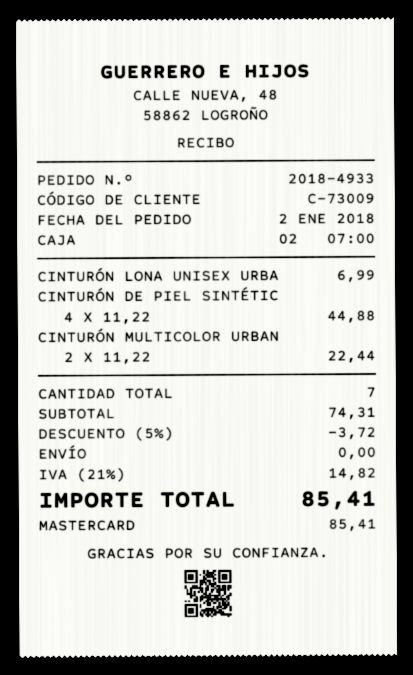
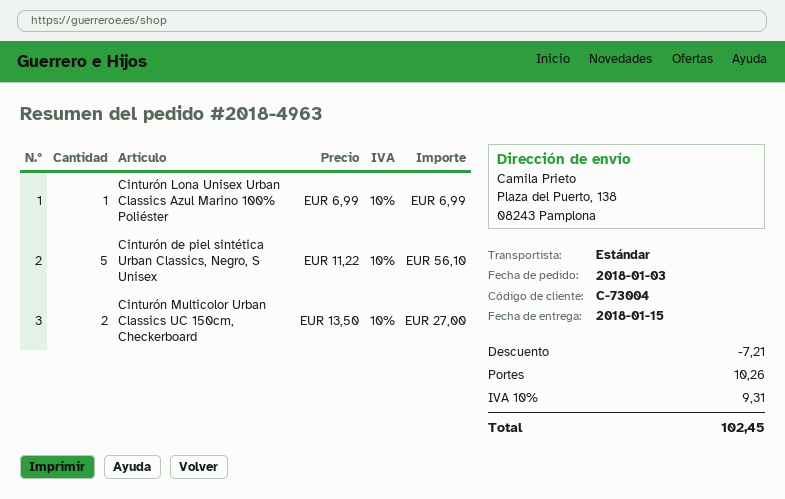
order number: 2018-4933 -> 2018-4963
order date: 2018-01-02 -> 2018-01-03
customer number: C-73009 -> C-73004
CINTURÓN DE PIEL SINTÉTIC: 4 x 11.22 = 44.88 -> 5 x 11.22 = 56.10
CINTURÓN MULTICOLOR URBAN: 2 x 11.22 = 22.44 -> 2 x 13.50 = 27.00
discount: 3.72 -> 7.21
shipping: 0.00 -> 10.26
tax: 21% = 14.82 -> 10% = 9.31
total: 85.41 -> 102.45

